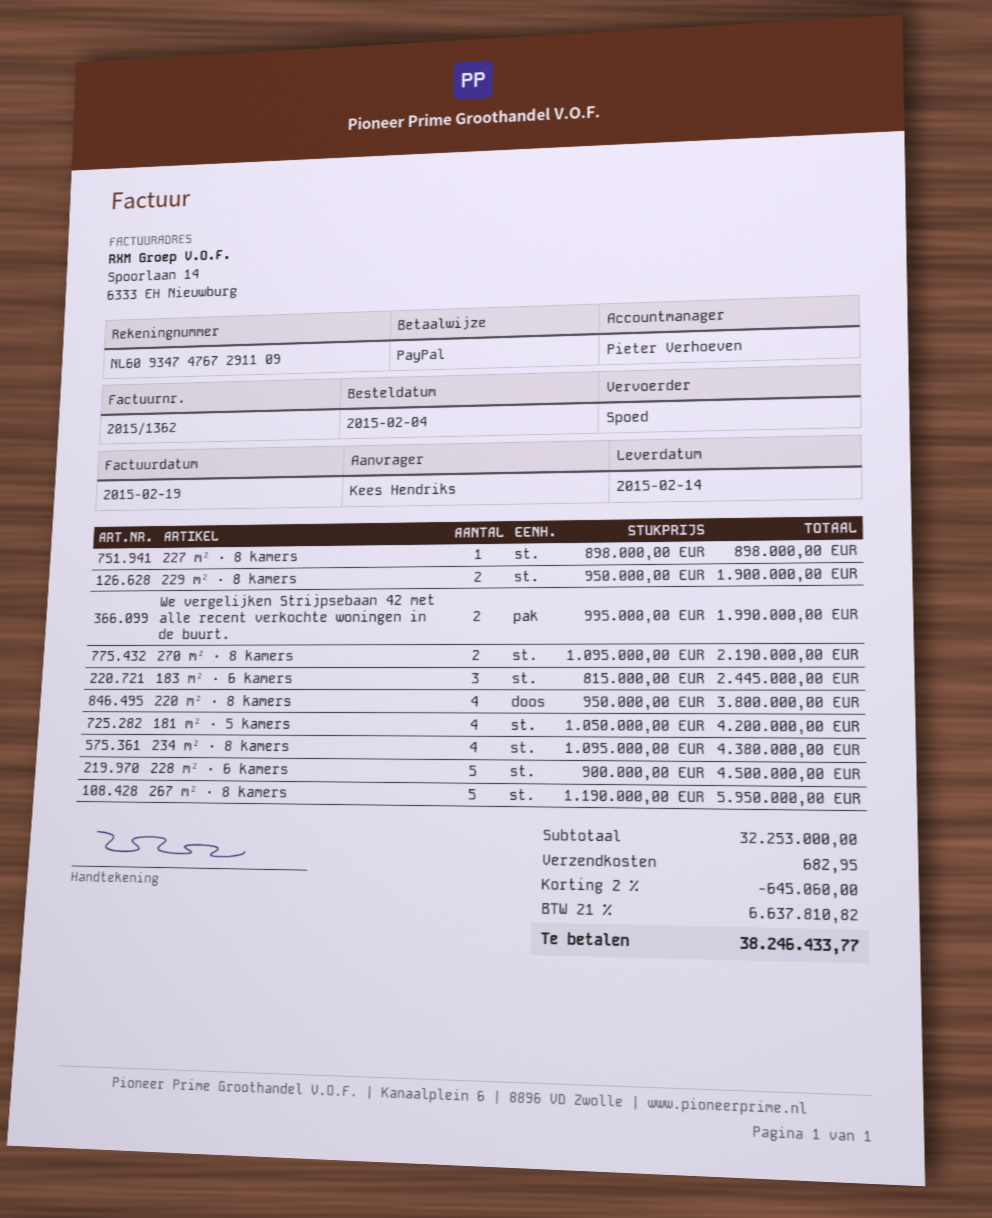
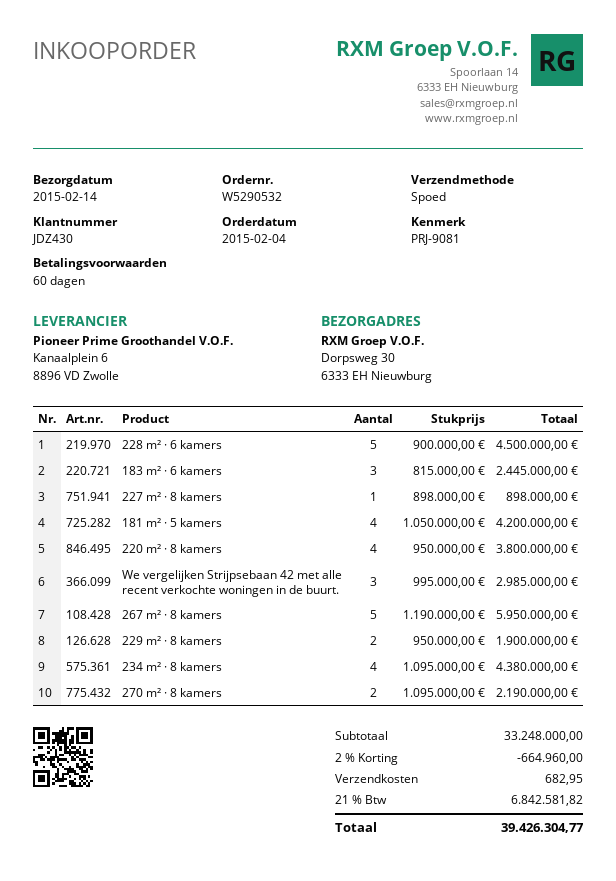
We vergelijken Strijpsebaan 42 met alle recent verkochte woningen in de buurt.: 2 x 995000.00 = 1990000.00 -> 3 x 995000.00 = 2985000.00
subtotal: 32253000.00 -> 33248000.00
discount: 2% = 645060.00 -> 2% = 664960.00
tax: 21% = 6637810.82 -> 21% = 6842581.82
total: 38246433.77 -> 39426304.77

